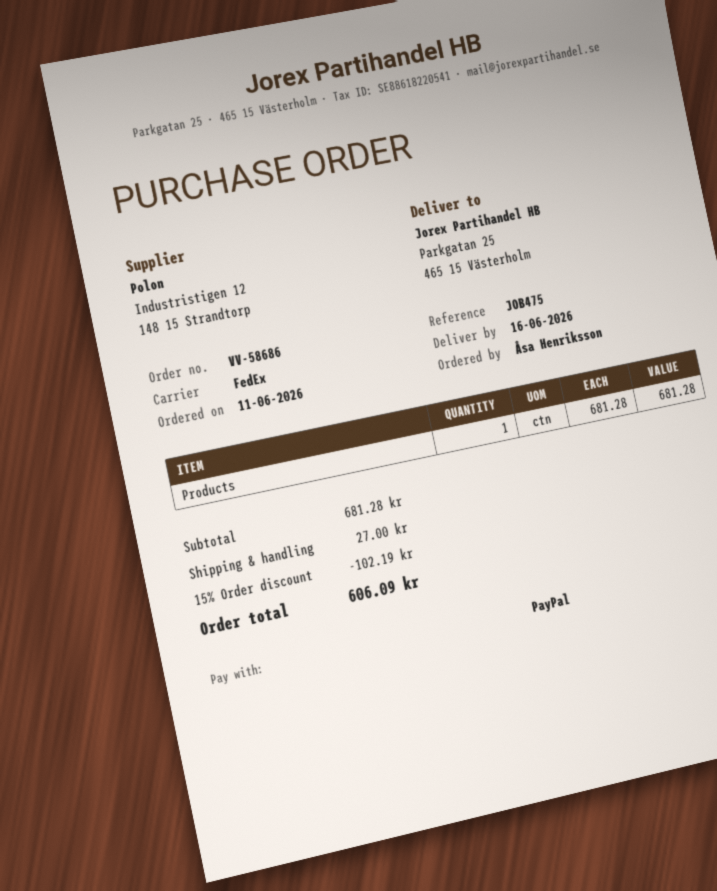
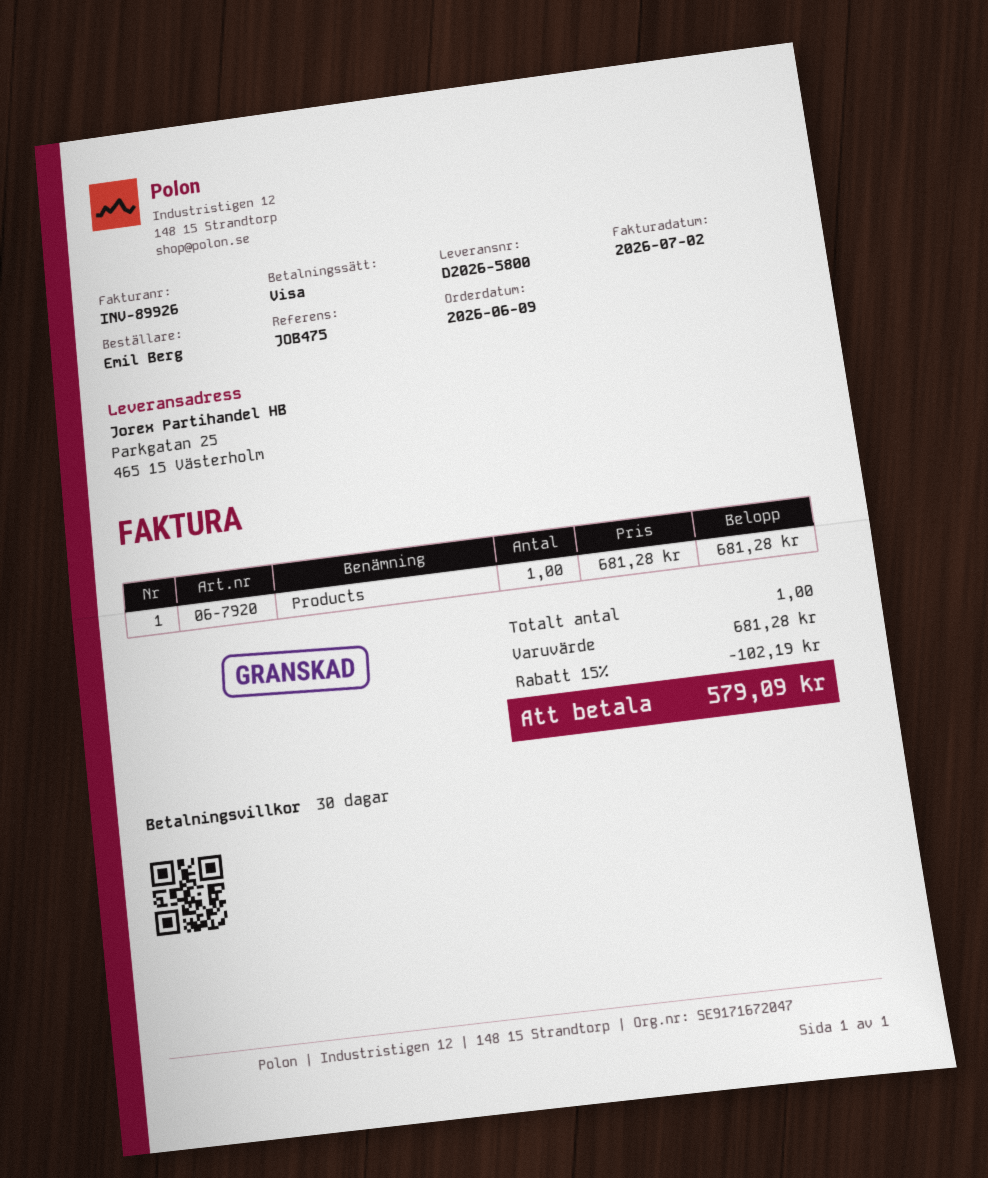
order date: 2026-06-11 -> 2026-06-09
ordered by: Åsa Henriksson -> Emil Berg
payment method: PayPal -> Visa
shipping: 27.00 -> none
total: 606.09 -> 579.09

